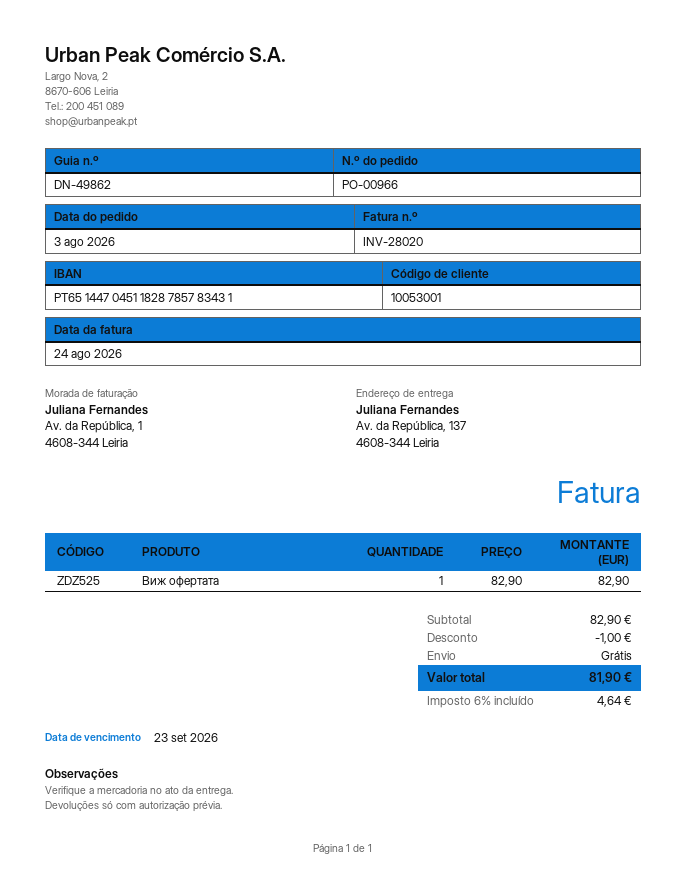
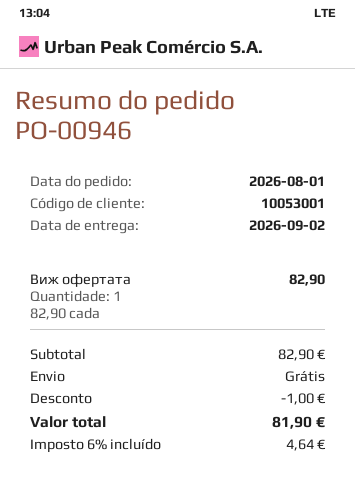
order number: PO-00966 -> PO-00946
order date: 2026-08-03 -> 2026-08-01

